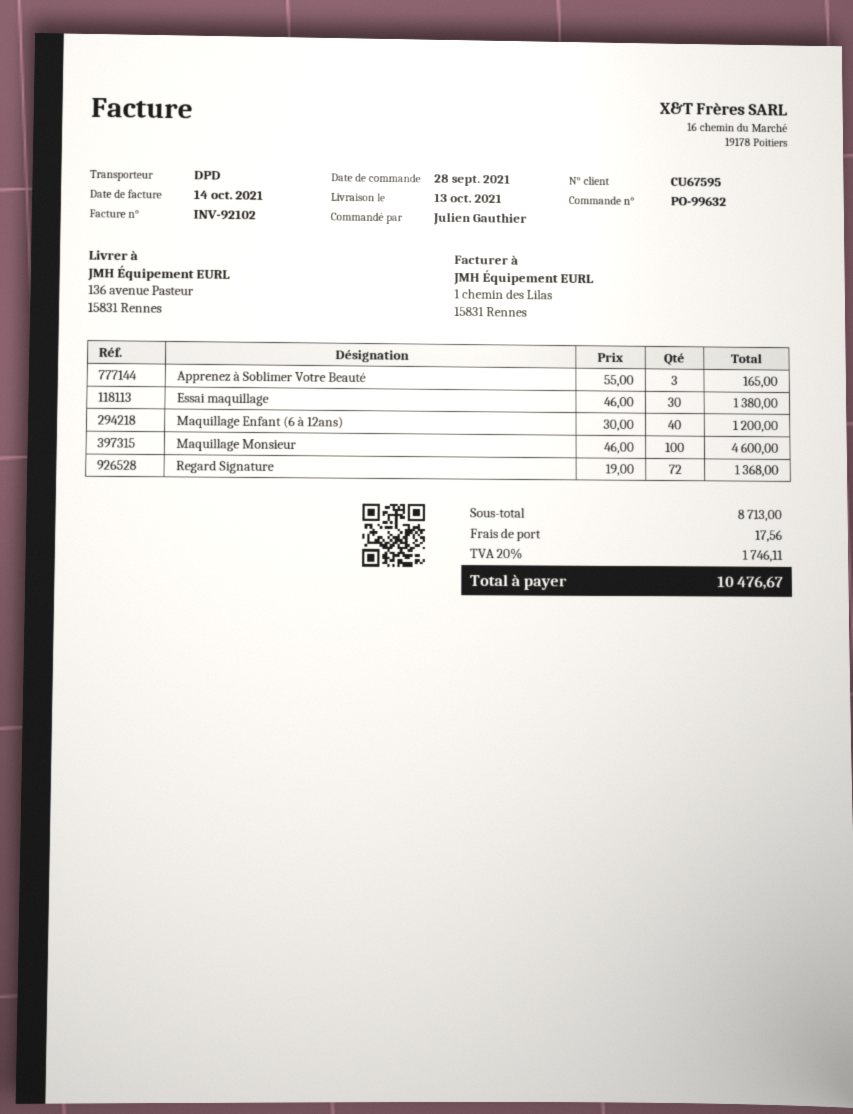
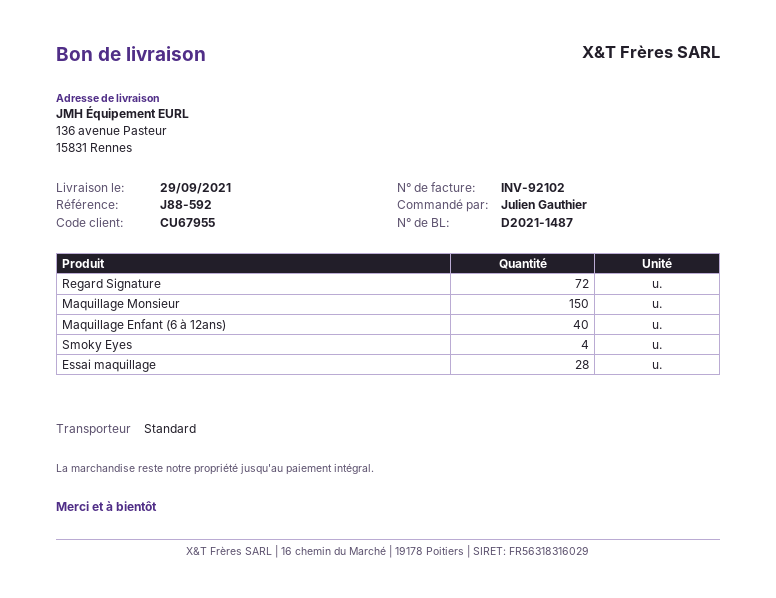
delivery date: 2021-10-13 -> 2021-09-29
customer number: CU67595 -> CU67955
shipping method: DPD -> standard
Apprenez à Soblimer Votre Beauté: 3 -> none
Essai maquillage: 30 -> 28
Maquillage Monsieur: 100 -> 150
Smoky Eyes: none -> 4

